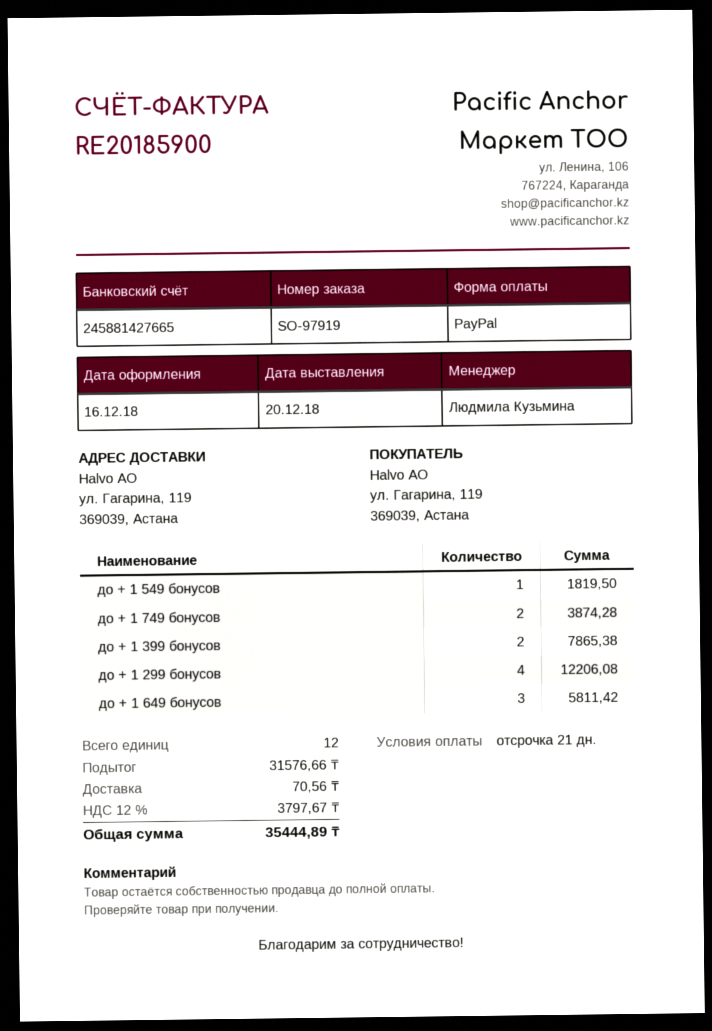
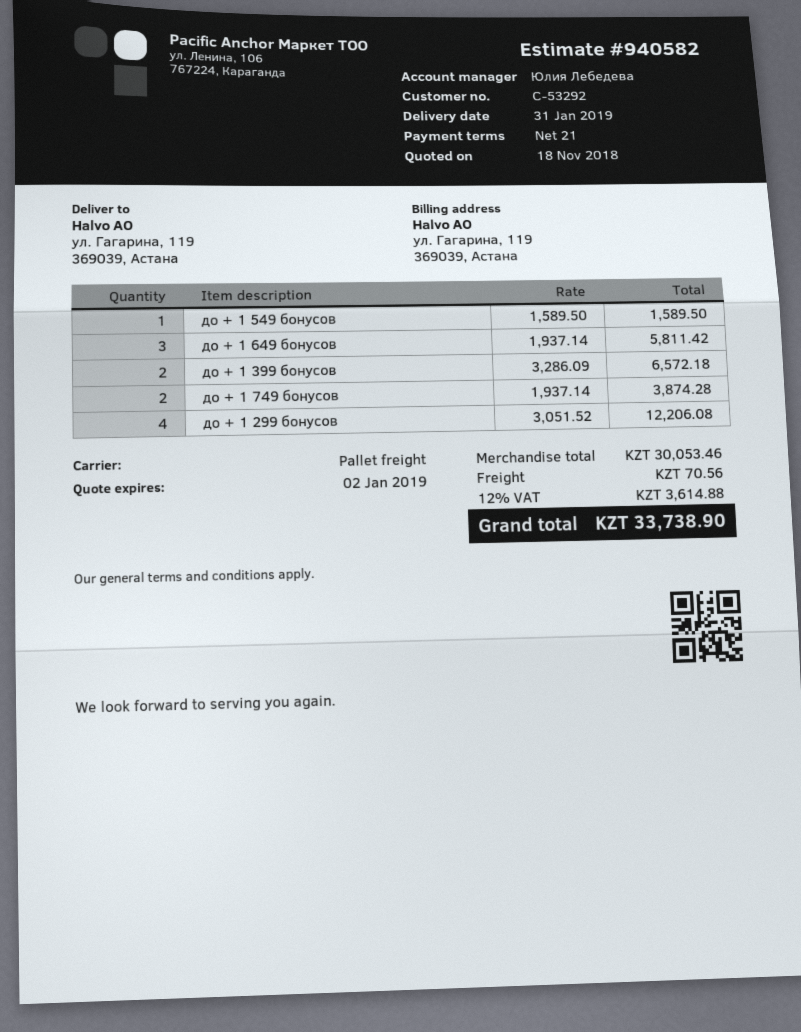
sales rep: Людмила Кузьмина -> Юлия Лебедева
до + 1 549 бонусов: 1 for 1819.50 -> 1 for 1589.50
до + 1 399 бонусов: 2 for 7865.38 -> 2 for 6572.18
subtotal: 31576.66 -> 30053.46
tax: 12% = 3797.67 -> 12% = 3614.88
total: 35444.89 -> 33738.90

